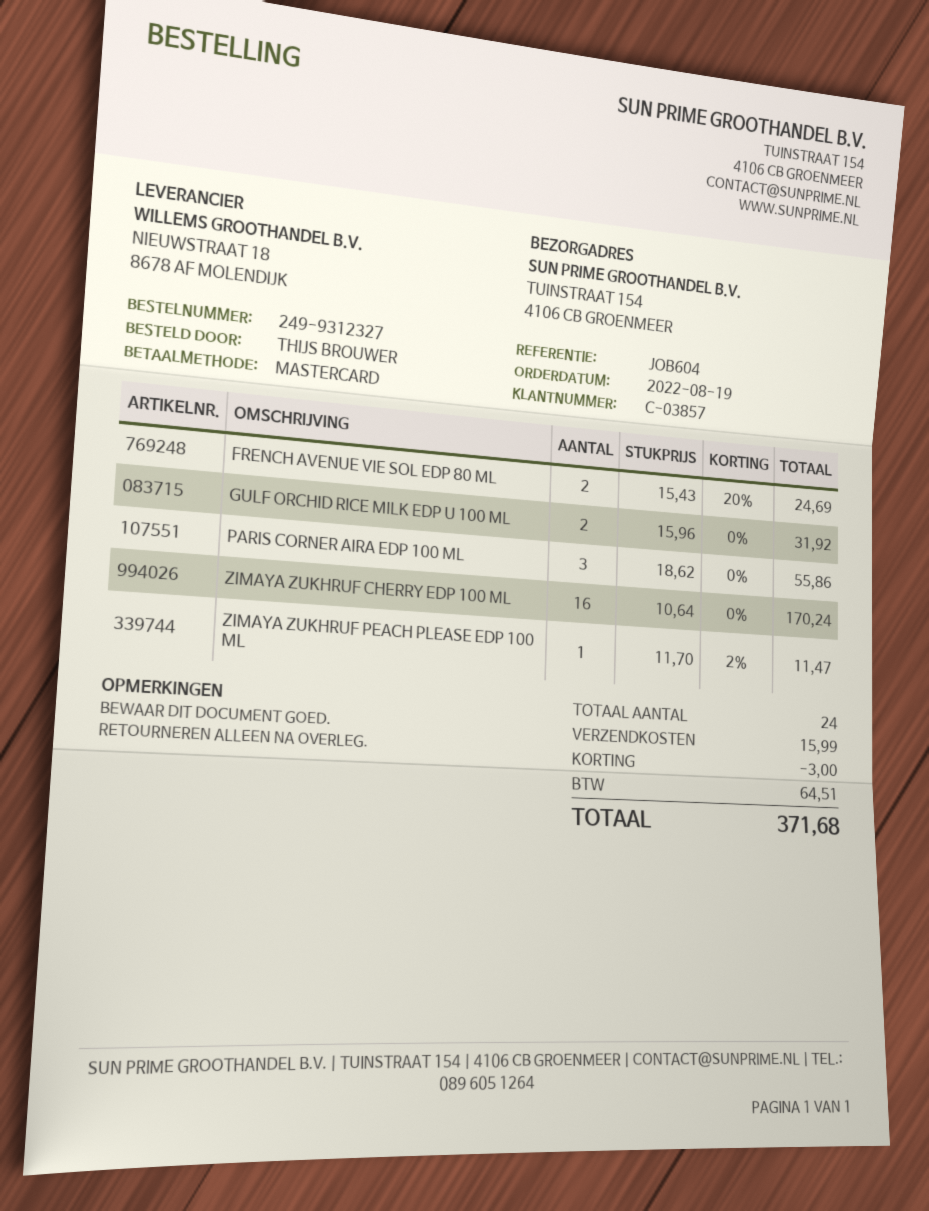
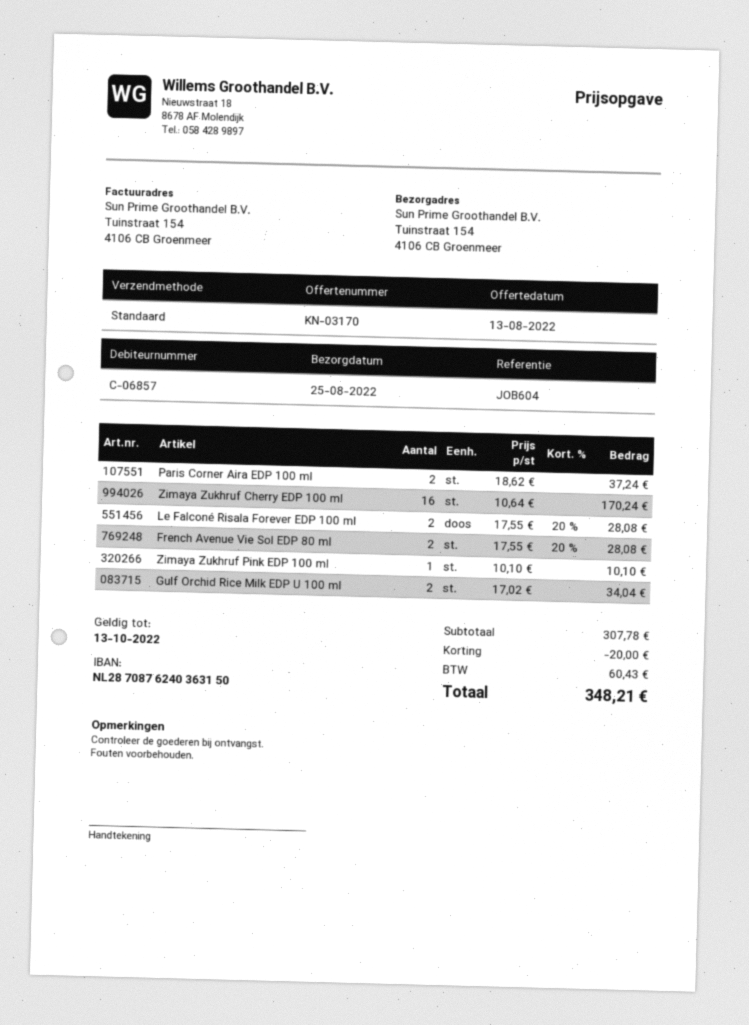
customer number: C-03857 -> C-06857
FRENCH AVENUE VIE SOL EDP 80 ML: 2 x 15.43 - 20% = 24.69 -> 2 x 17.55 - 20% = 28.08
GULF ORCHID RICE MILK EDP U 100 ML: 2 x 15.96 = 31.92 -> 2 x 17.02 = 34.04
PARIS CORNER AIRA EDP 100 ML: 3 x 18.62 = 55.86 -> 2 x 18.62 = 37.24
ZIMAYA ZUKHRUF PEACH PLEASE EDP 100 ML: 1 x 11.70 - 2% = 11.47 -> none
Le Falconé Risala Forever EDP 100 ml: none -> 2 x 17.55 - 20% = 28.08
Zimaya Zukhruf Pink EDP 100 ml: none -> 1 x 10.10 = 10.10
discount: 3.00 -> 20.00
shipping: 15.99 -> none
tax: 64.51 -> 60.43
total: 371.68 -> 348.21

